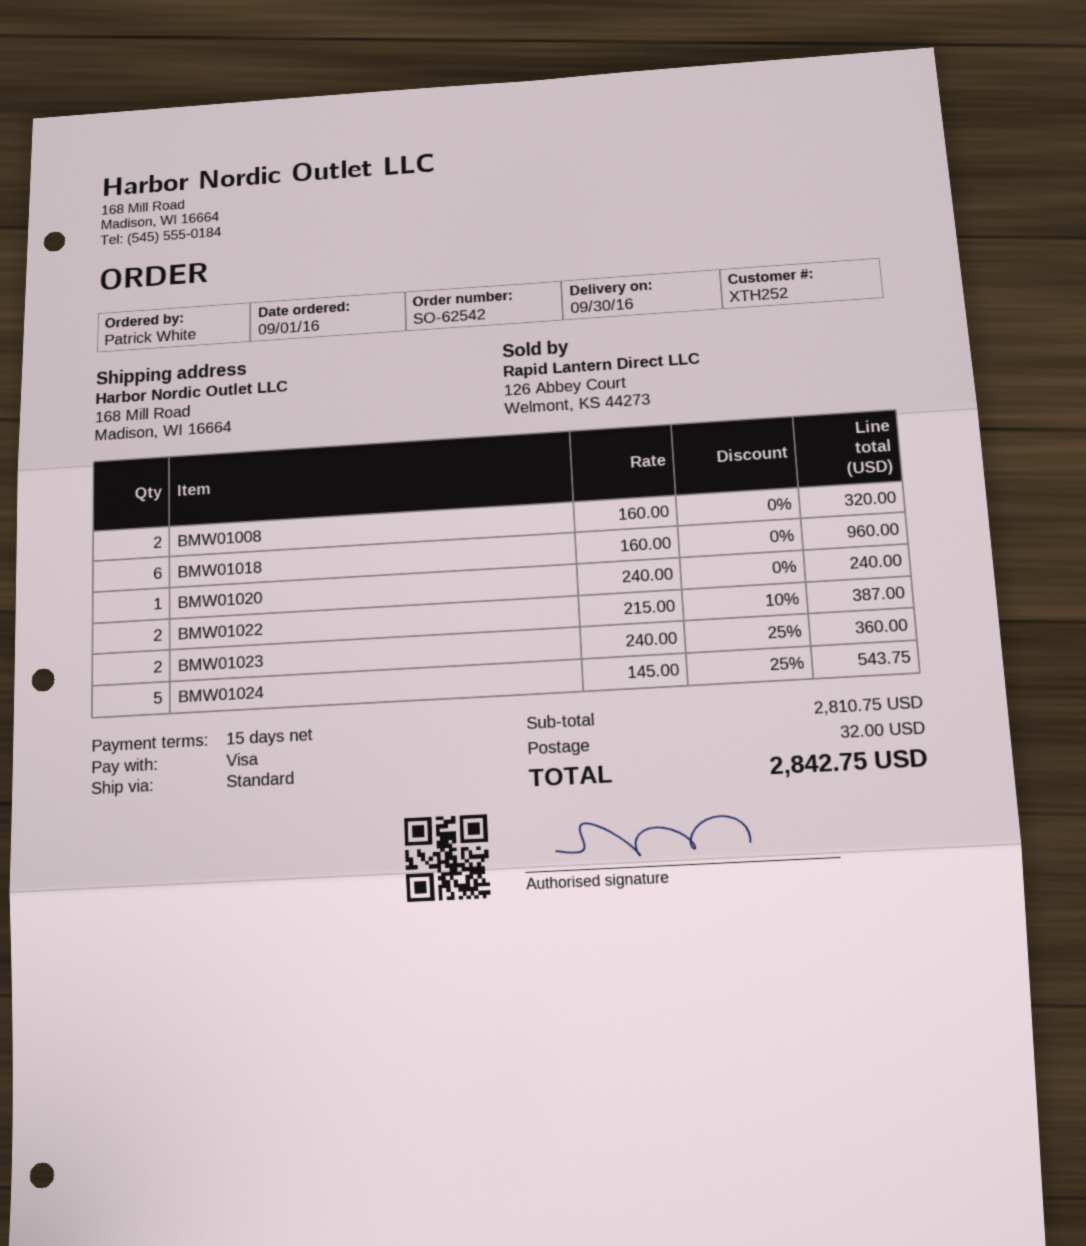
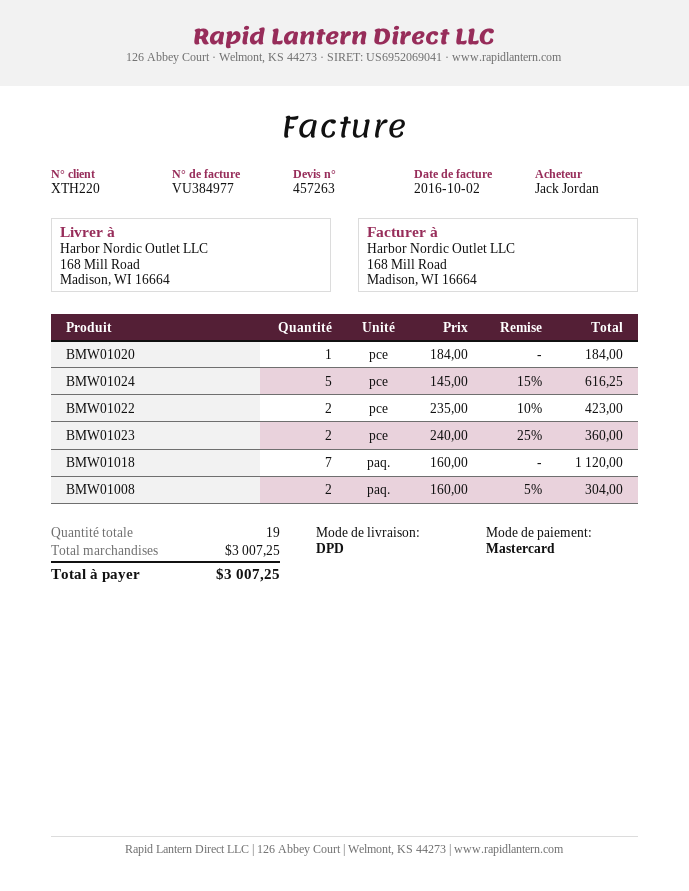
customer number: XTH252 -> XTH220
ordered by: Patrick White -> Jack Jordan
payment method: Visa -> Mastercard
shipping method: standard -> DPD
BMW01008: 2 x 160.00 = 320.00 -> 2 x 160.00 - 5% = 304.00
BMW01018: 6 x 160.00 = 960.00 -> 7 x 160.00 = 1120.00
BMW01020: 1 x 240.00 = 240.00 -> 1 x 184.00 = 184.00
BMW01022: 2 x 215.00 - 10% = 387.00 -> 2 x 235.00 - 10% = 423.00
BMW01024: 5 x 145.00 - 25% = 543.75 -> 5 x 145.00 - 15% = 616.25
subtotal: 2810.75 -> 3007.25
shipping: 32.00 -> none
total: 2842.75 -> 3007.25

